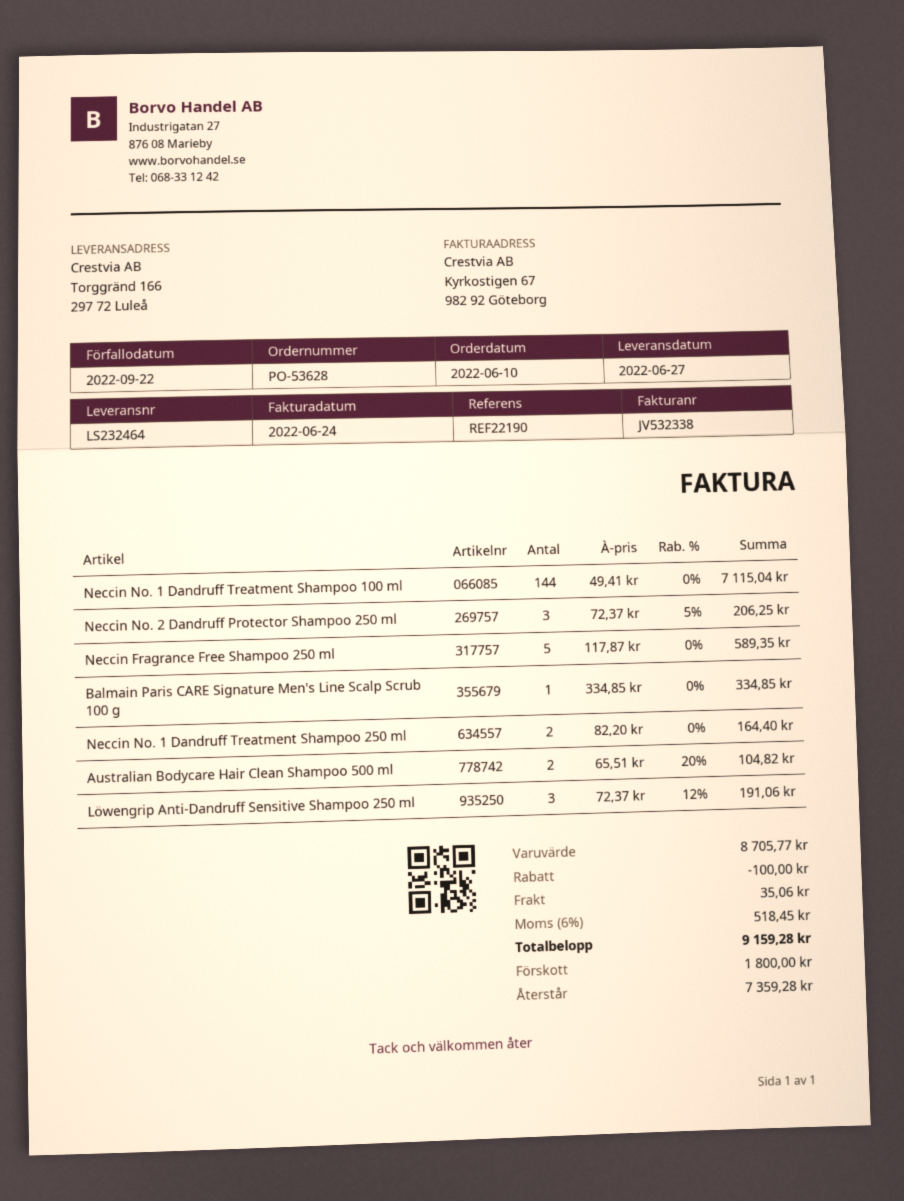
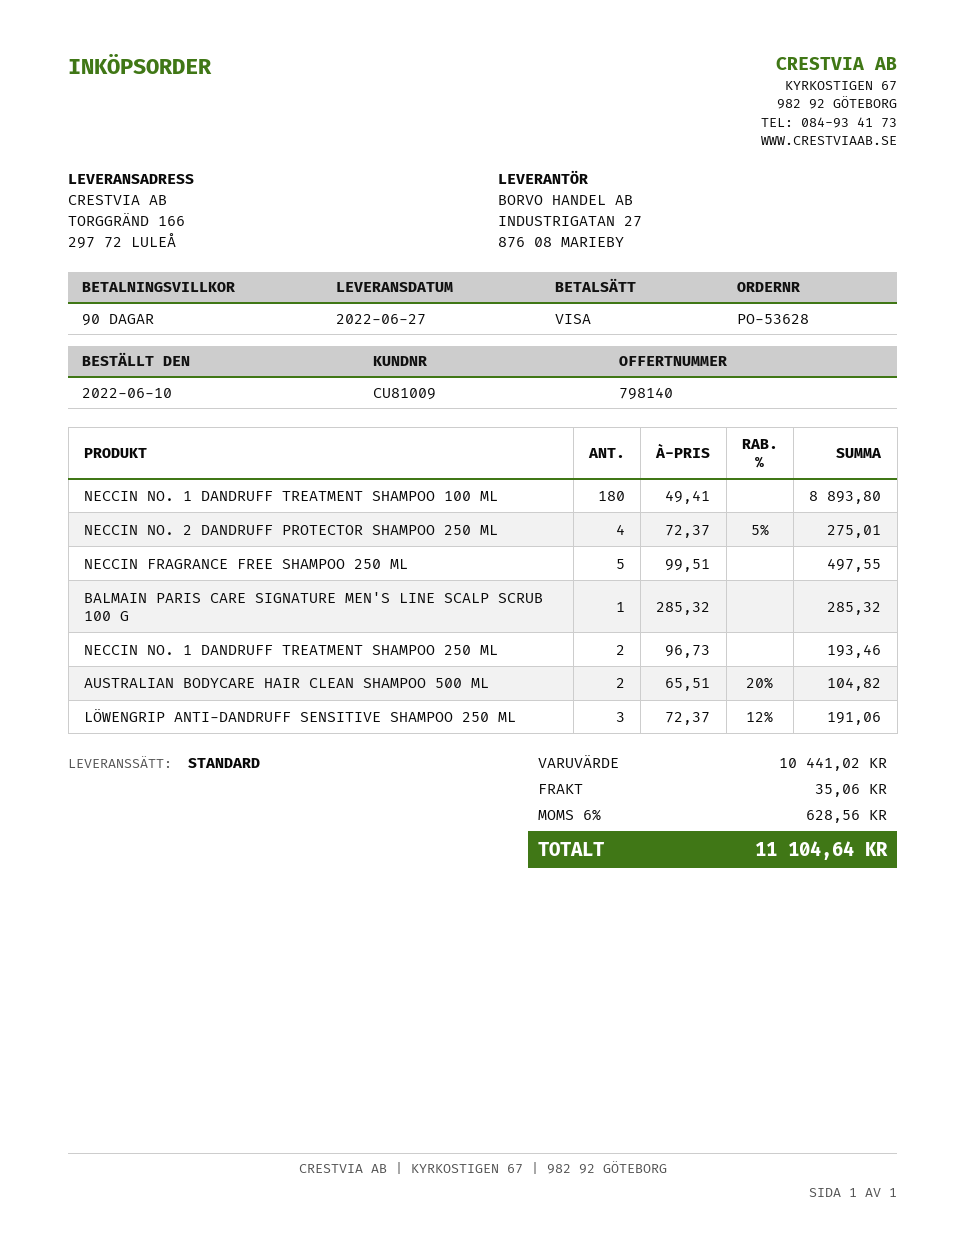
Neccin No. 1 Dandruff Treatment Shampoo 100 ml: 144 x 49.41 = 7115.04 -> 180 x 49.41 = 8893.80
Neccin No. 2 Dandruff Protector Shampoo 250 ml: 3 x 72.37 - 5% = 206.25 -> 4 x 72.37 - 5% = 275.01
Neccin Fragrance Free Shampoo 250 ml: 5 x 117.87 = 589.35 -> 5 x 99.51 = 497.55
Balmain Paris CARE Signature Men's Line Scalp Scrub 100 g: 1 x 334.85 = 334.85 -> 1 x 285.32 = 285.32
Neccin No. 1 Dandruff Treatment Shampoo 250 ml: 2 x 82.20 = 164.40 -> 2 x 96.73 = 193.46
subtotal: 8705.77 -> 10441.02
discount: 100.00 -> none
tax: 6% = 518.45 -> 6% = 628.56
total: 9159.28 -> 11104.64

